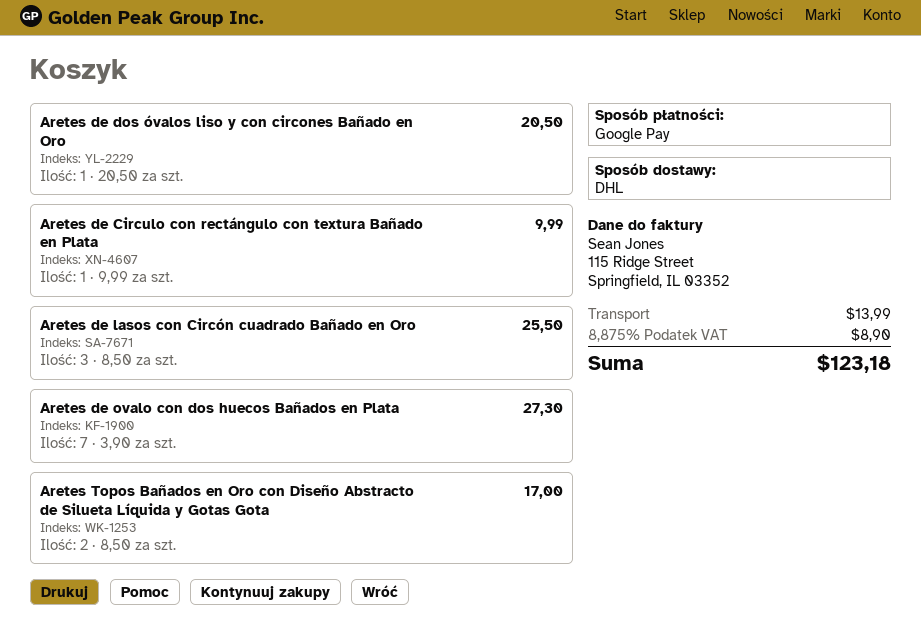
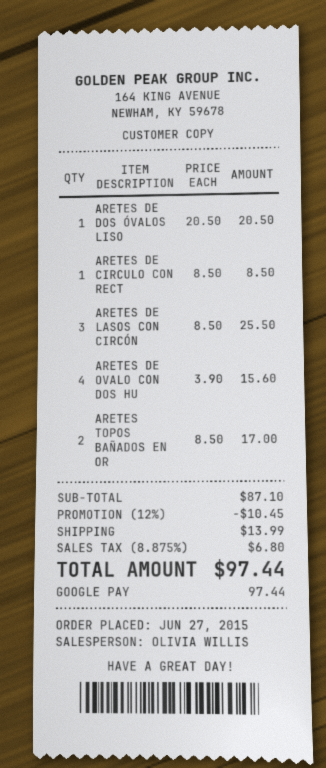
Aretes de Circulo con rectángulo con textura Bañado en Plata: 1 x 9.99 = 9.99 -> 1 x 8.50 = 8.50
Aretes de ovalo con dos huecos Bañados en Plata: 7 x 3.90 = 27.30 -> 4 x 3.90 = 15.60
discount: none -> 12% = 10.45
tax: 8.875% = 8.90 -> 8.875% = 6.80
total: 123.18 -> 97.44

